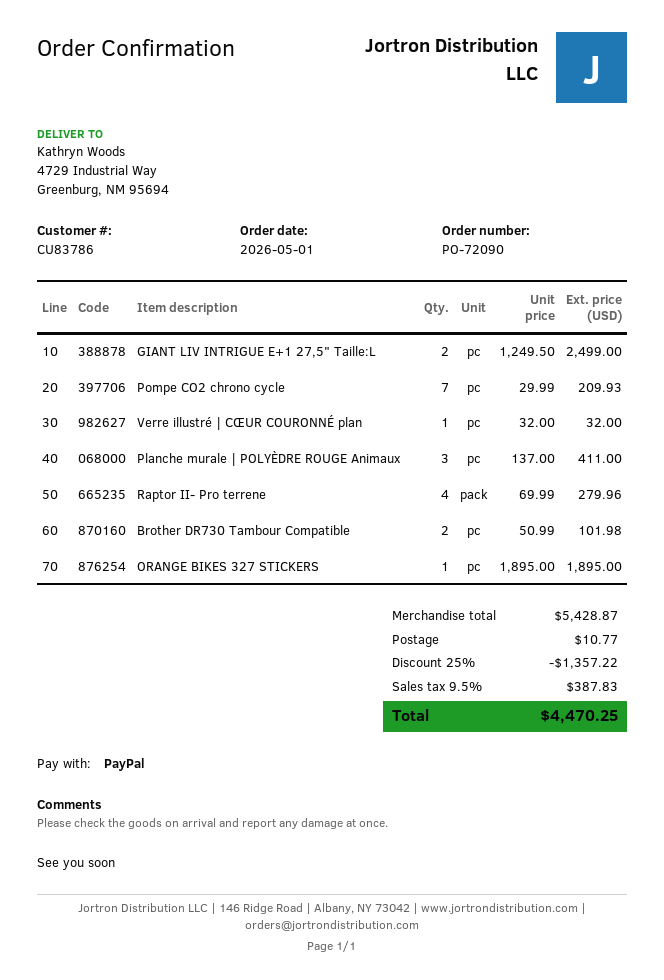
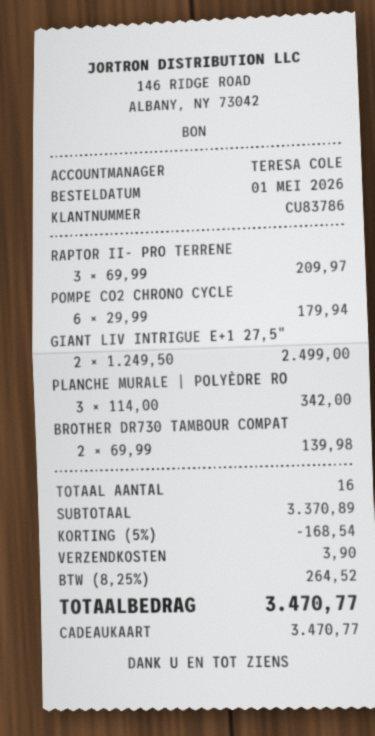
payment method: PayPal -> gift card
Pompe CO2 chrono cycle: 7 x 29.99 = 209.93 -> 6 x 29.99 = 179.94
Verre illustré | CŒUR COURONNÉ plan: 1 x 32.00 = 32.00 -> none
Planche murale | POLYÈDRE ROUGE Animaux: 3 x 137.00 = 411.00 -> 3 x 114.00 = 342.00
Raptor II- Pro terrene: 4 x 69.99 = 279.96 -> 3 x 69.99 = 209.97
Brother DR730 Tambour Compatible: 2 x 50.99 = 101.98 -> 2 x 69.99 = 139.98
ORANGE BIKES 327 STICKERS: 1 x 1895.00 = 1895.00 -> none
subtotal: 5428.87 -> 3370.89
discount: 25% = 1357.22 -> 5% = 168.54
shipping: 10.77 -> 3.90
tax: 9.5% = 387.83 -> 8.25% = 264.52
total: 4470.25 -> 3470.77

